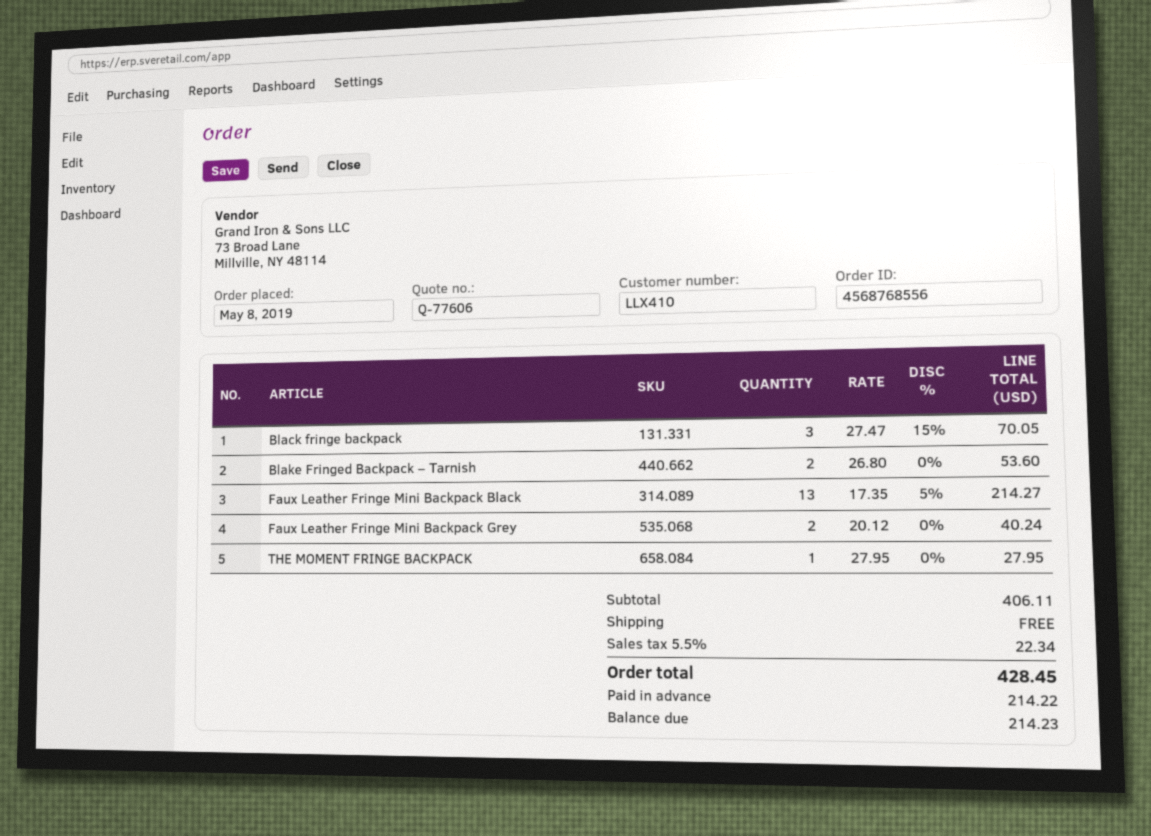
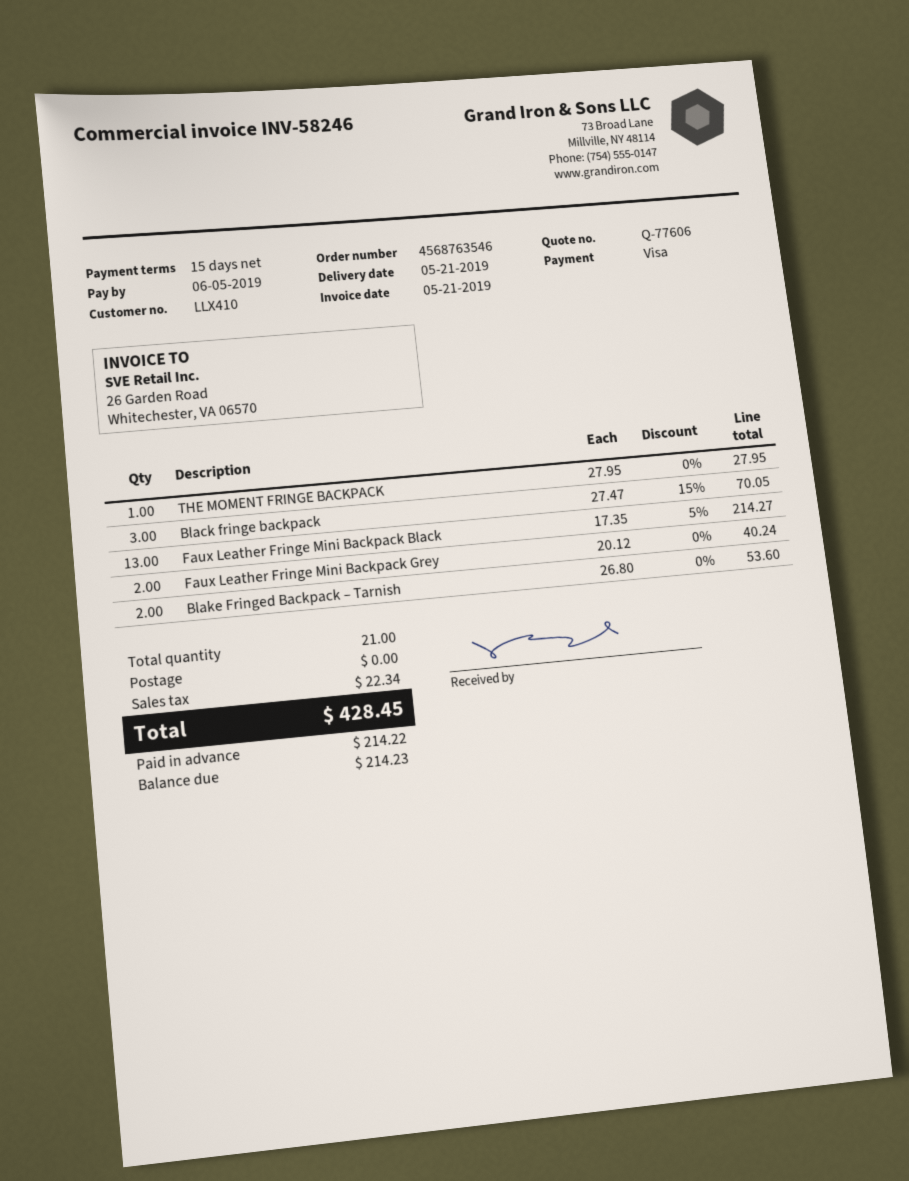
order number: 4568768556 -> 4568763546

